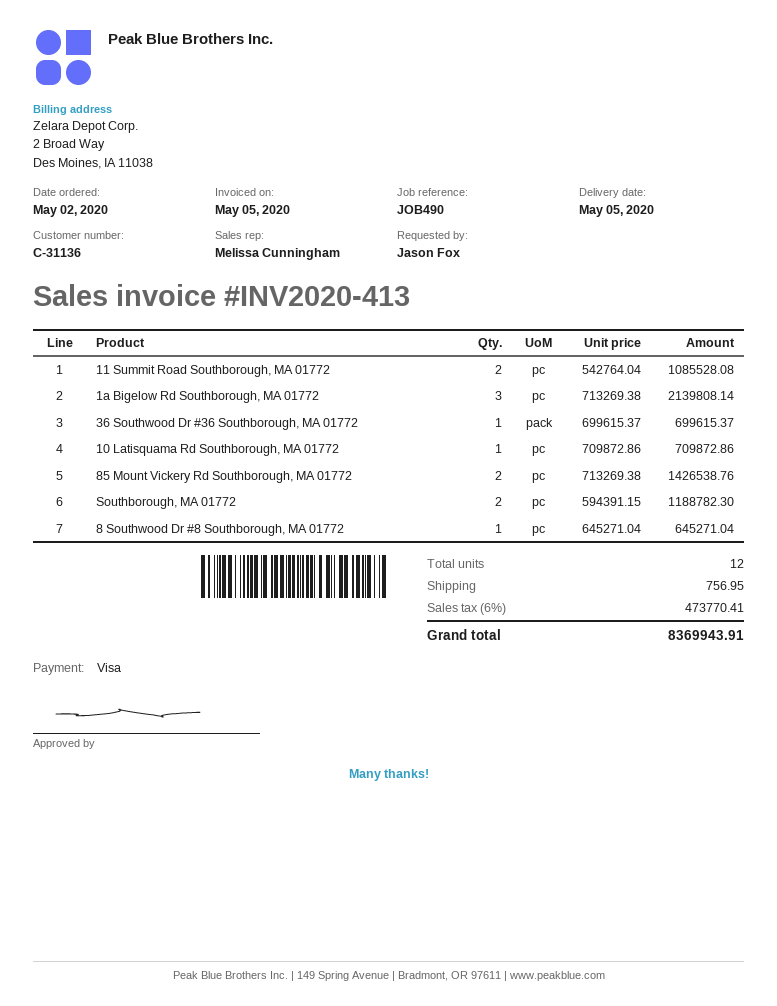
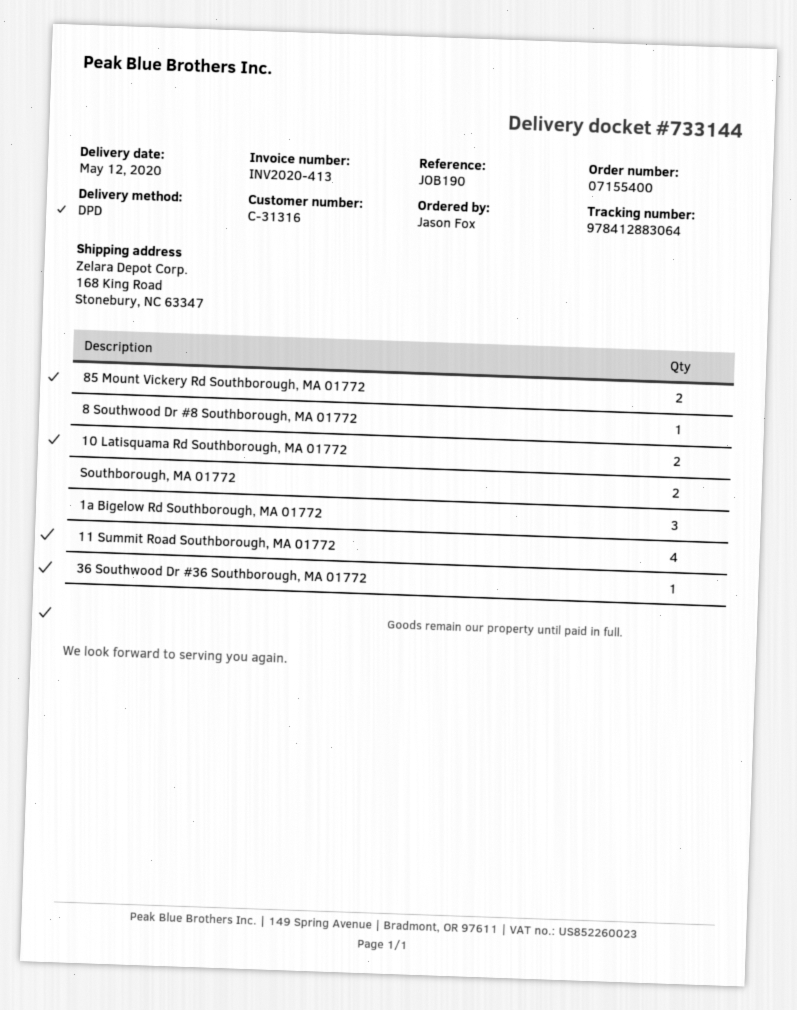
delivery date: 2020-05-05 -> 2020-05-12
customer number: C-31136 -> C-31316
reference: JOB490 -> JOB190
11 Summit Road Southborough, MA 01772: 2 -> 4
10 Latisquama Rd Southborough, MA 01772: 1 -> 2

